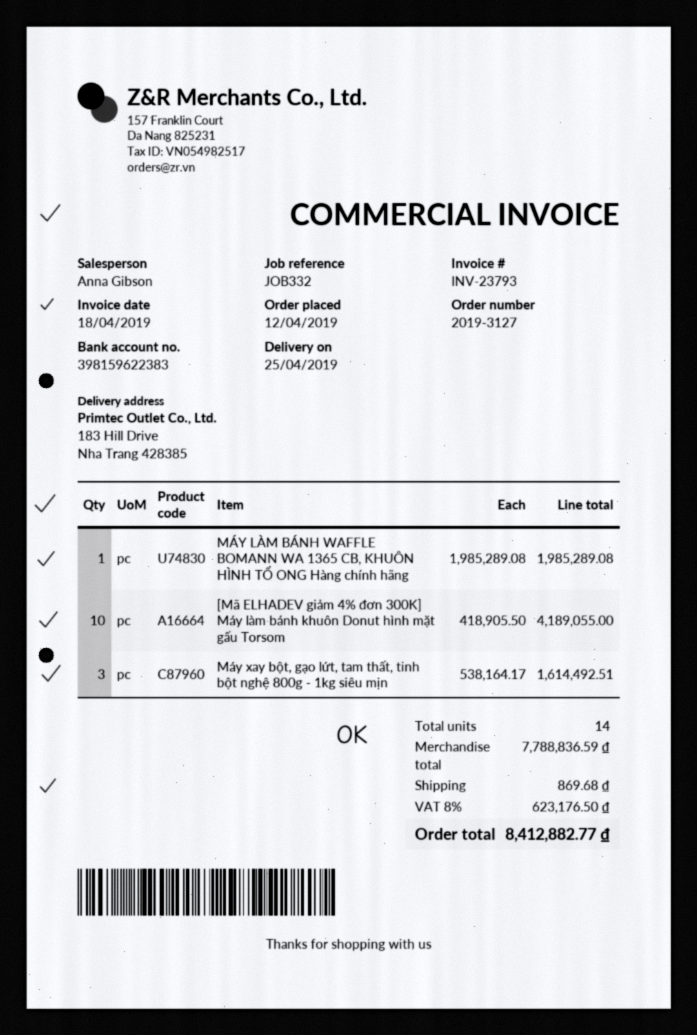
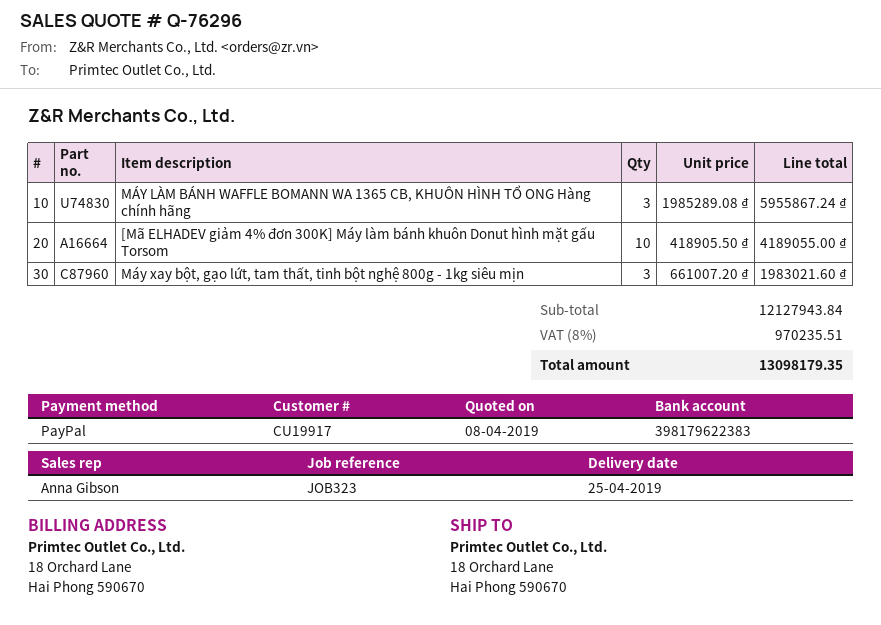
reference: JOB332 -> JOB323
bank account: 398159622383 -> 398179622383
ship to: 183 Hill Drive, Nha Trang 428385 -> 18 Orchard Lane, Hai Phong 590670
MÁY LÀM BÁNH WAFFLE BOMANN WA 1365 CB, KHUÔN HÌNH TỔ ONG Hàng chính hãng: 1 x 1985289.08 = 1985289.08 -> 3 x 1985289.08 = 5955867.24
Máy xay bột, gạo lứt, tam thất, tinh bột nghệ 800g - 1kg siêu mịn: 3 x 538164.17 = 1614492.51 -> 3 x 661007.20 = 1983021.60
subtotal: 7788836.59 -> 12127943.84
shipping: 869.68 -> none
tax: 8% = 623176.50 -> 8% = 970235.51
total: 8412882.77 -> 13098179.35

